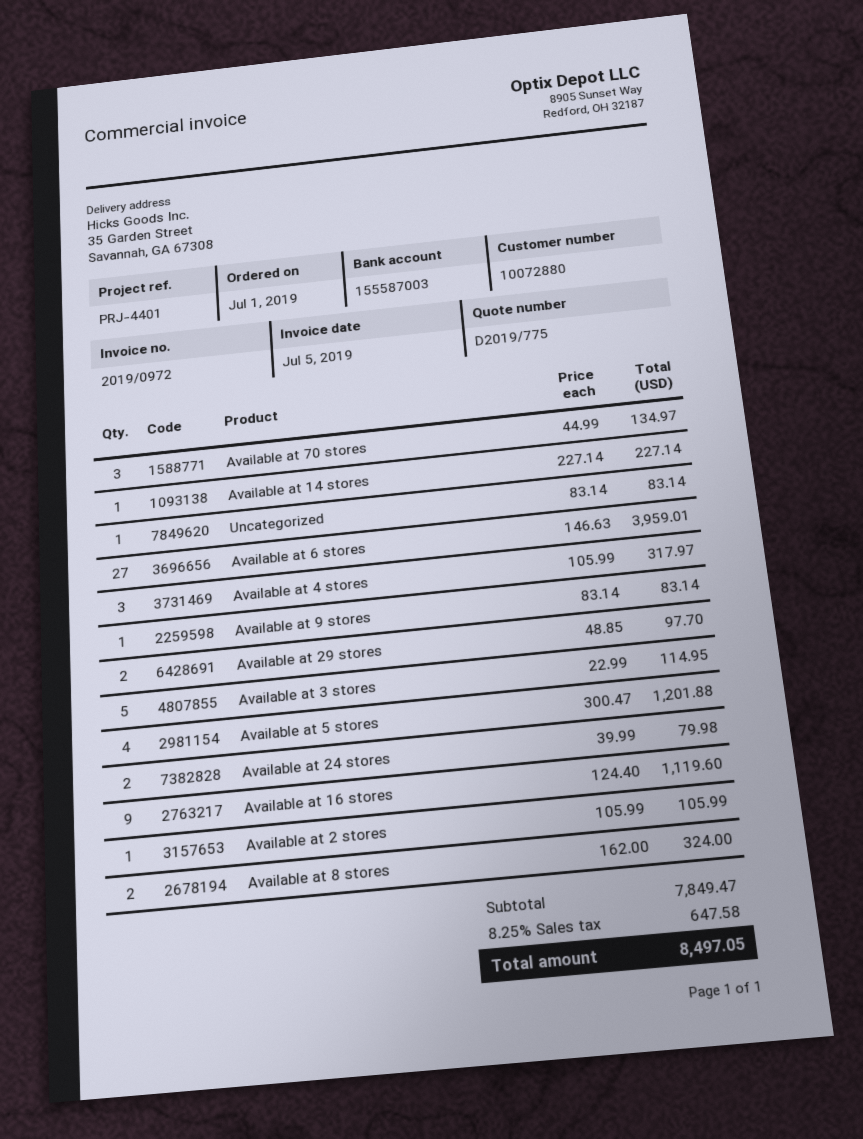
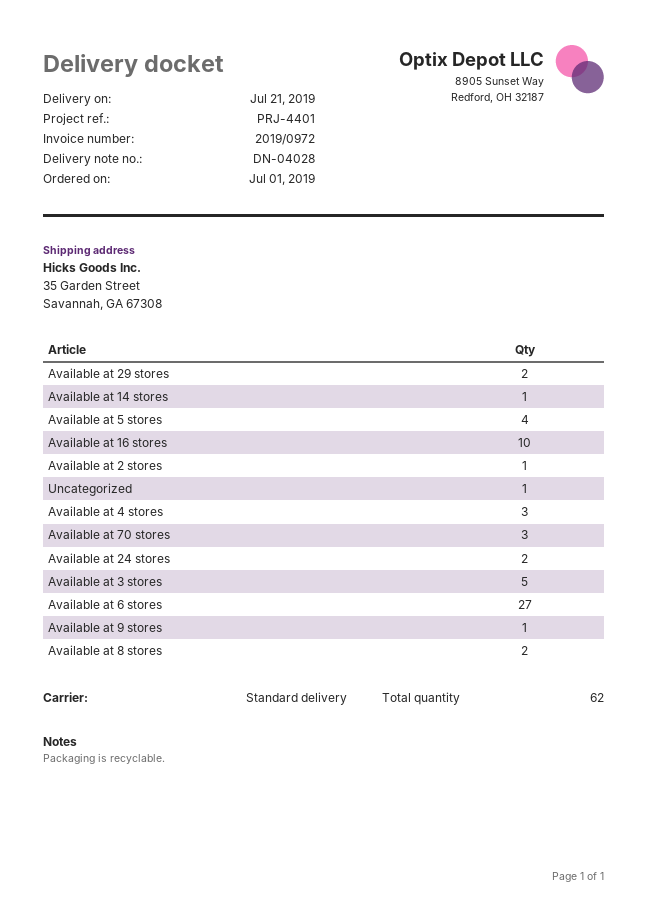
Available at 16 stores: 9 -> 10

